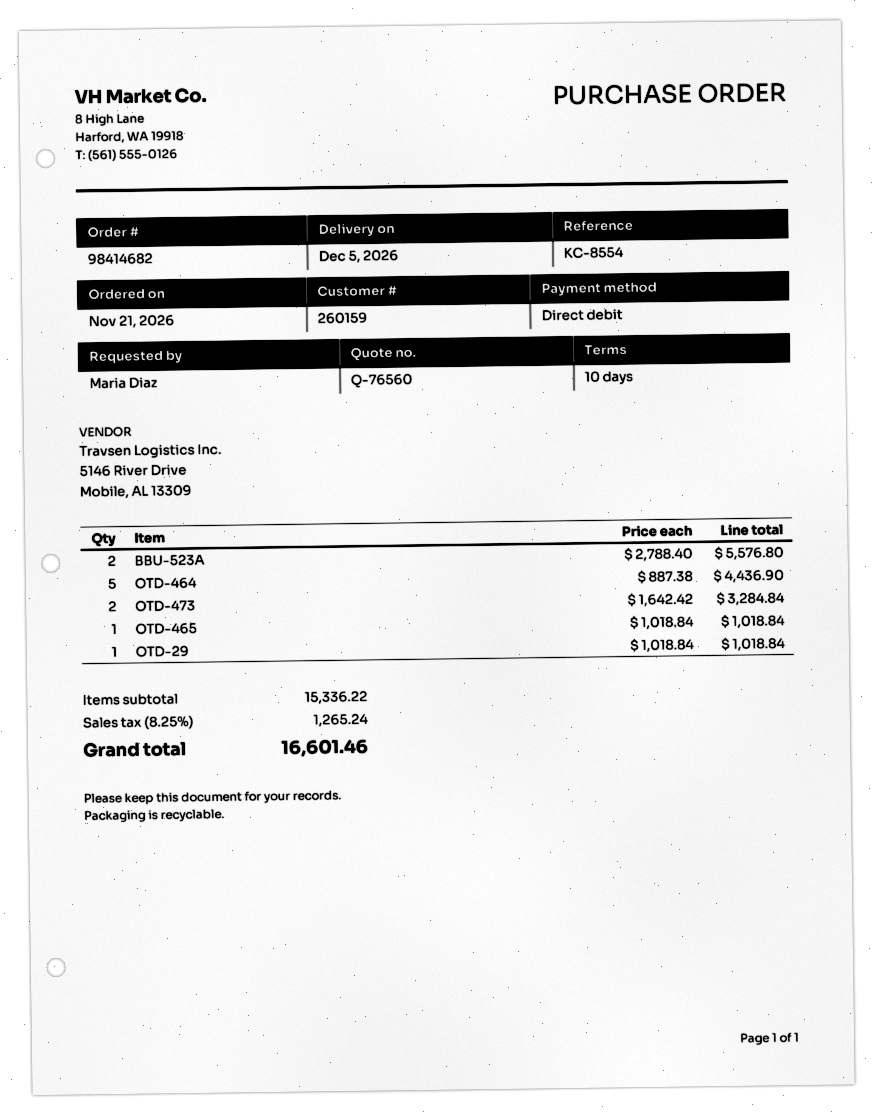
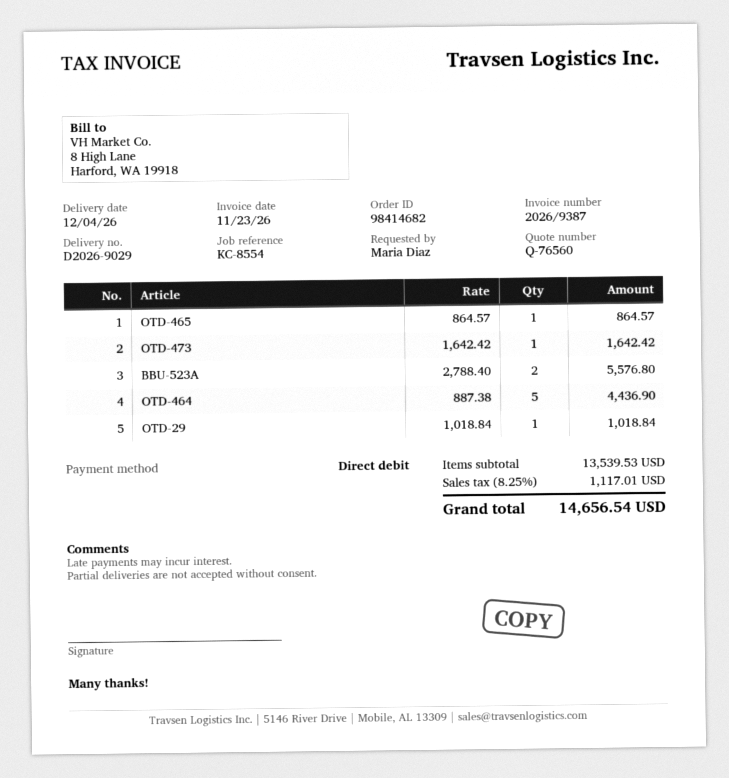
delivery date: 2026-12-05 -> 2026-12-04
OTD-473: 2 x 1642.42 = 3284.84 -> 1 x 1642.42 = 1642.42
OTD-465: 1 x 1018.84 = 1018.84 -> 1 x 864.57 = 864.57
subtotal: 15336.22 -> 13539.53
tax: 8.25% = 1265.24 -> 8.25% = 1117.01
total: 16601.46 -> 14656.54

